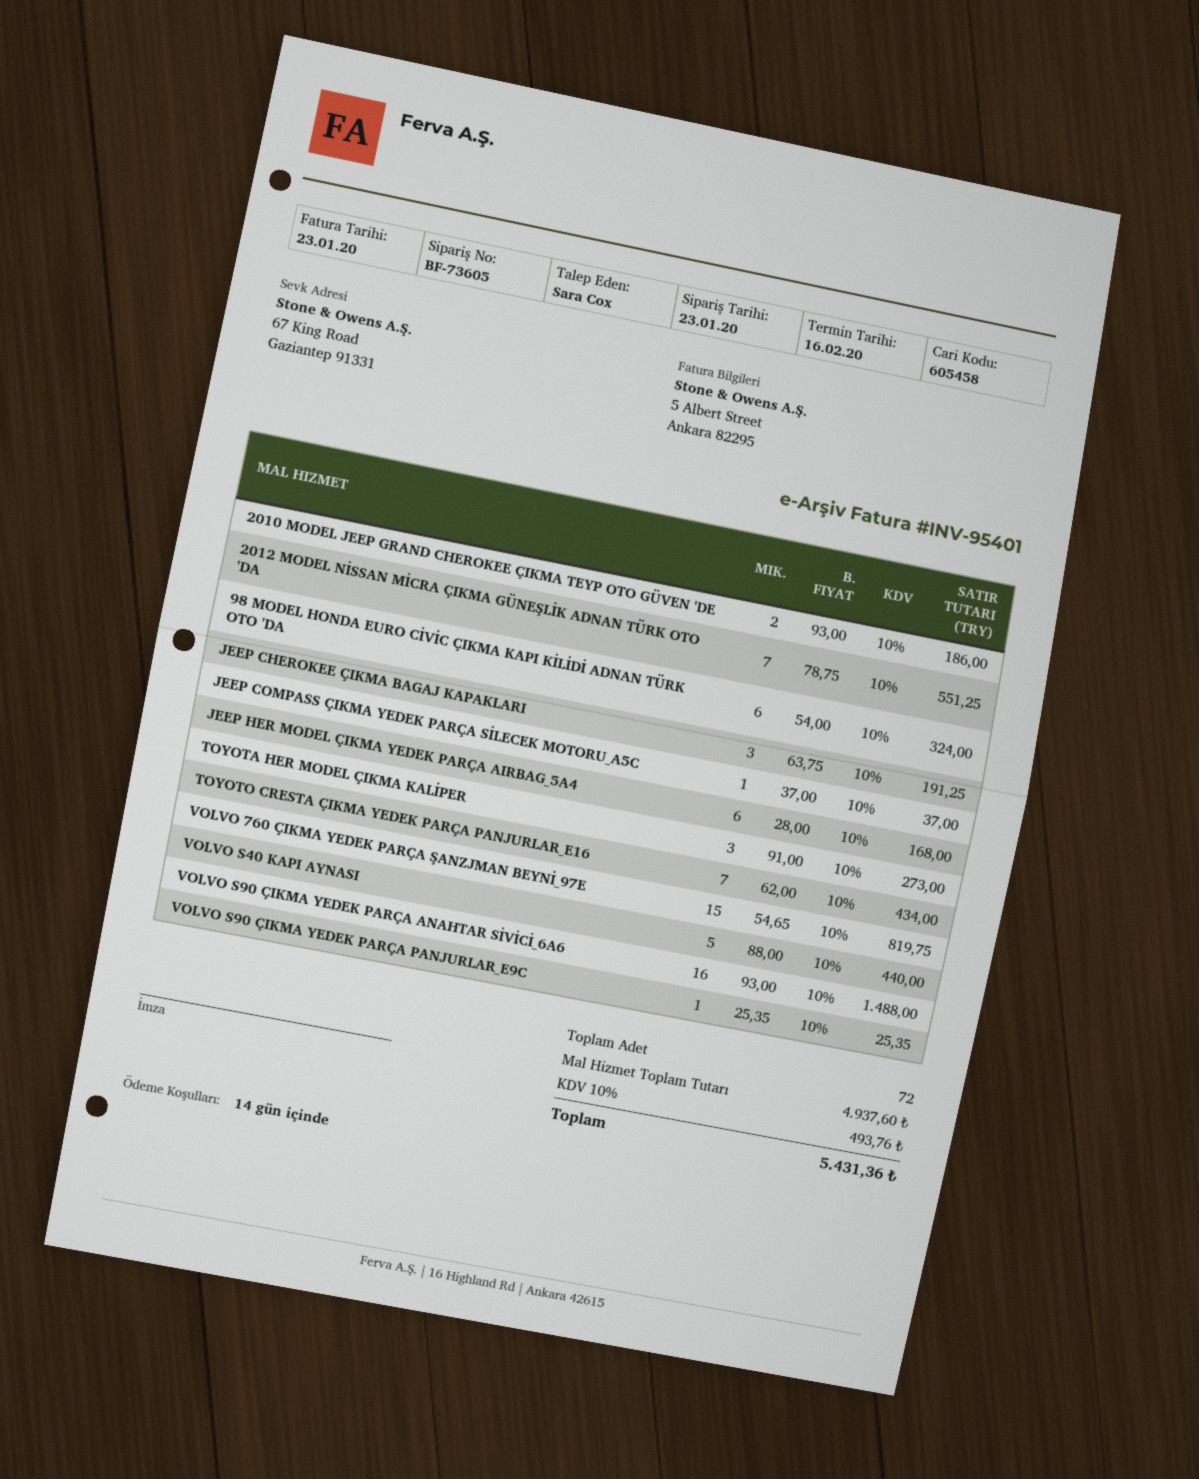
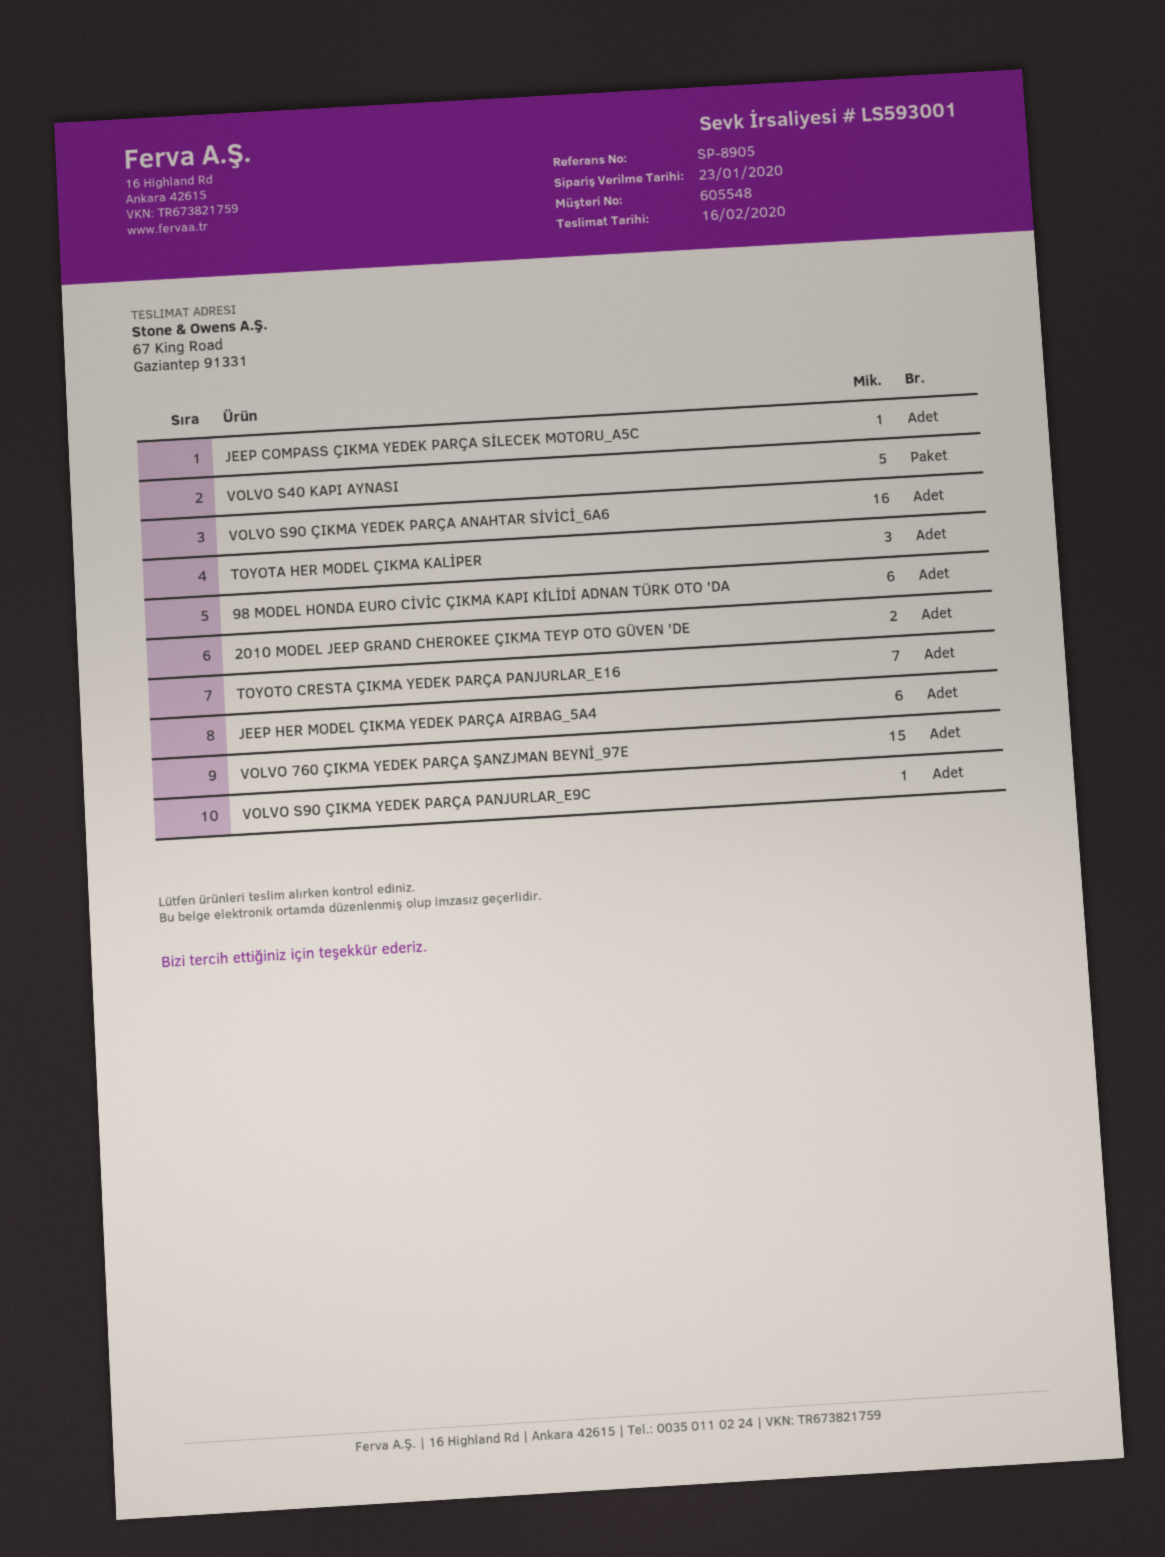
customer number: 605458 -> 605548
2012 MODEL NİSSAN MİCRA ÇIKMA GÜNEŞLİK ADNAN TÜRK OTO 'DA: 7 -> none
JEEP CHEROKEE ÇIKMA BAGAJ KAPAKLARI: 3 -> none

